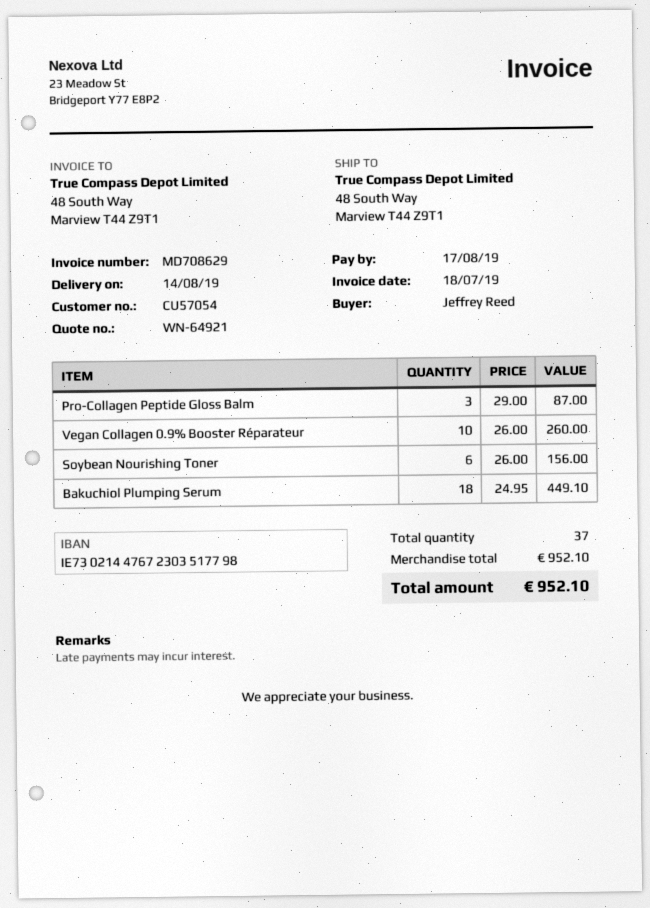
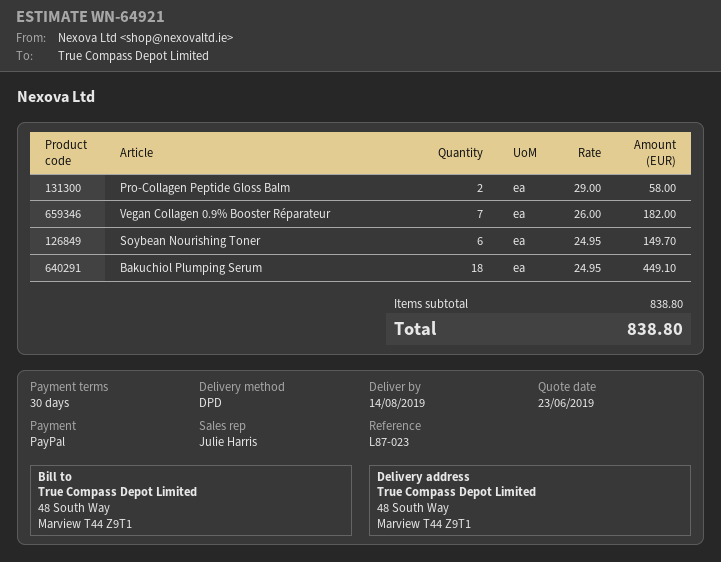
Pro-Collagen Peptide Gloss Balm: 3 x 29.00 = 87.00 -> 2 x 29.00 = 58.00
Vegan Collagen 0.9% Booster Réparateur: 10 x 26.00 = 260.00 -> 7 x 26.00 = 182.00
Soybean Nourishing Toner: 6 x 26.00 = 156.00 -> 6 x 24.95 = 149.70
subtotal: 952.10 -> 838.80
total: 952.10 -> 838.80

